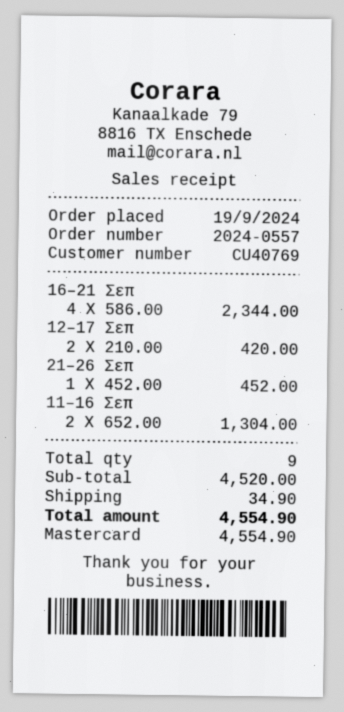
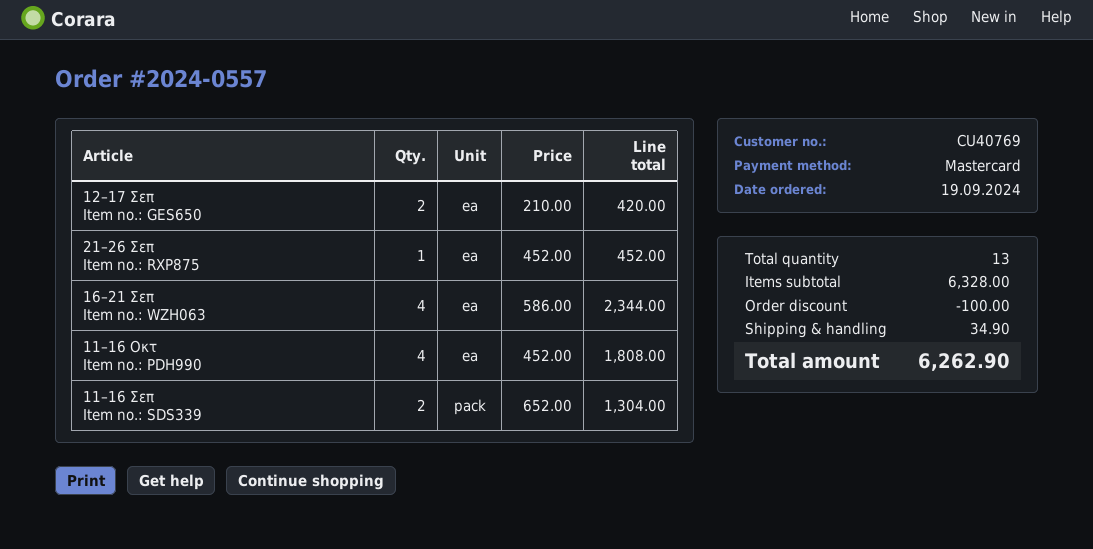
11–16 Οκτ: none -> 4 x 452.00 = 1808.00
total quantity: 9 -> 13
subtotal: 4520.00 -> 6328.00
discount: none -> 100.00
total: 4554.90 -> 6262.90

